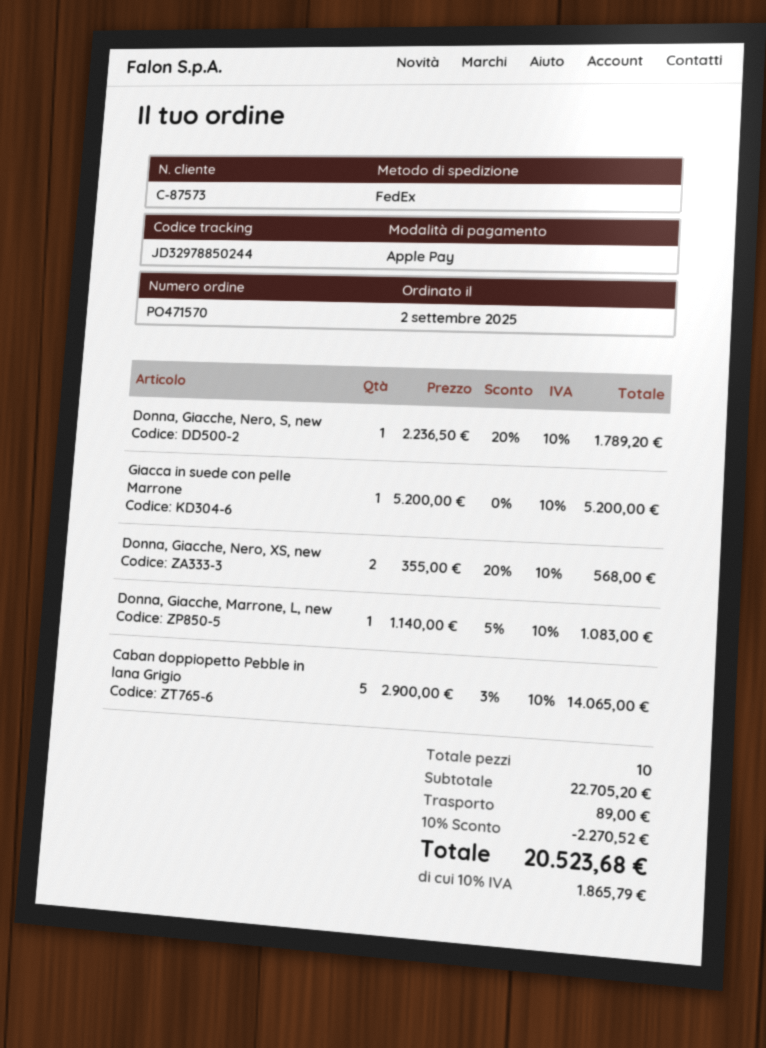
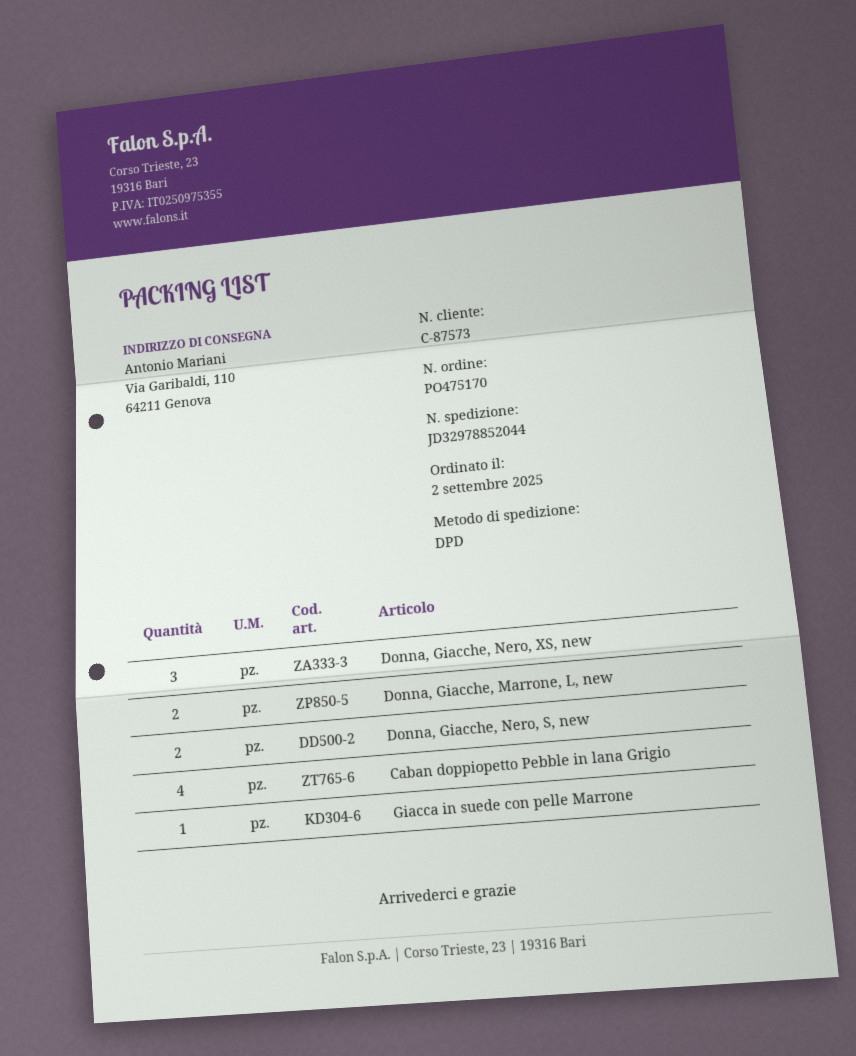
order number: PO471570 -> PO475170
shipping method: FedEx -> DPD
tracking number: JD32978850244 -> JD32978852044
Donna, Giacche, Nero, S, new: 1 -> 2
Donna, Giacche, Nero, XS, new: 2 -> 3
Donna, Giacche, Marrone, L, new: 1 -> 2
Caban doppiopetto Pebble in lana Grigio: 5 -> 4

